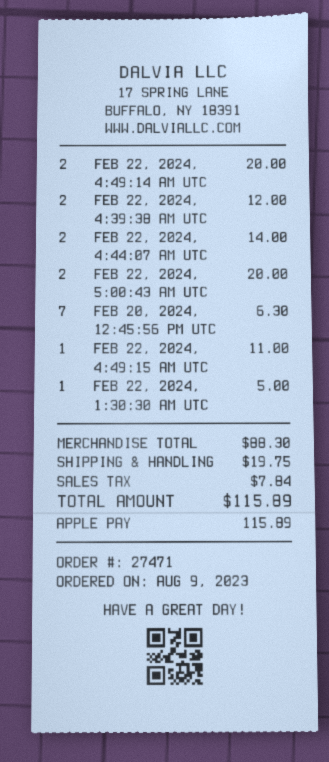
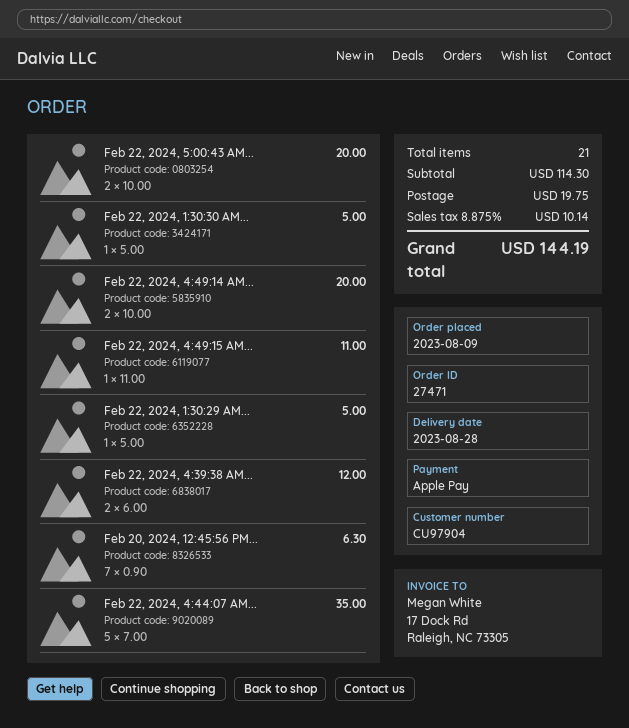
FEB 22, 2024, 4:44:07 AM UTC: 2 for 14.00 -> 5 for 35.00
Feb 22, 2024, 1:30:29 AM...: none -> 1 for 5.00
subtotal: 88.30 -> 114.30
tax: 7.84 -> 10.14
total: 115.89 -> 144.19

